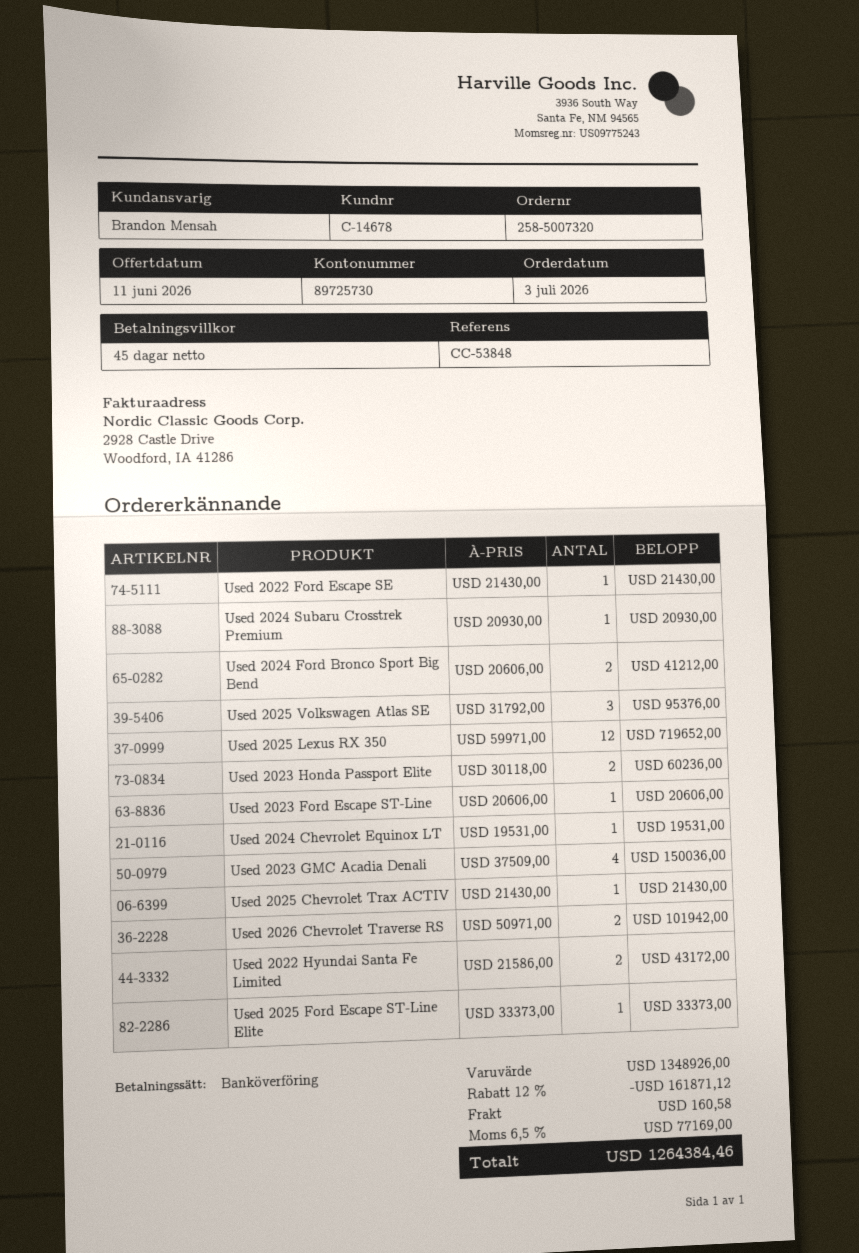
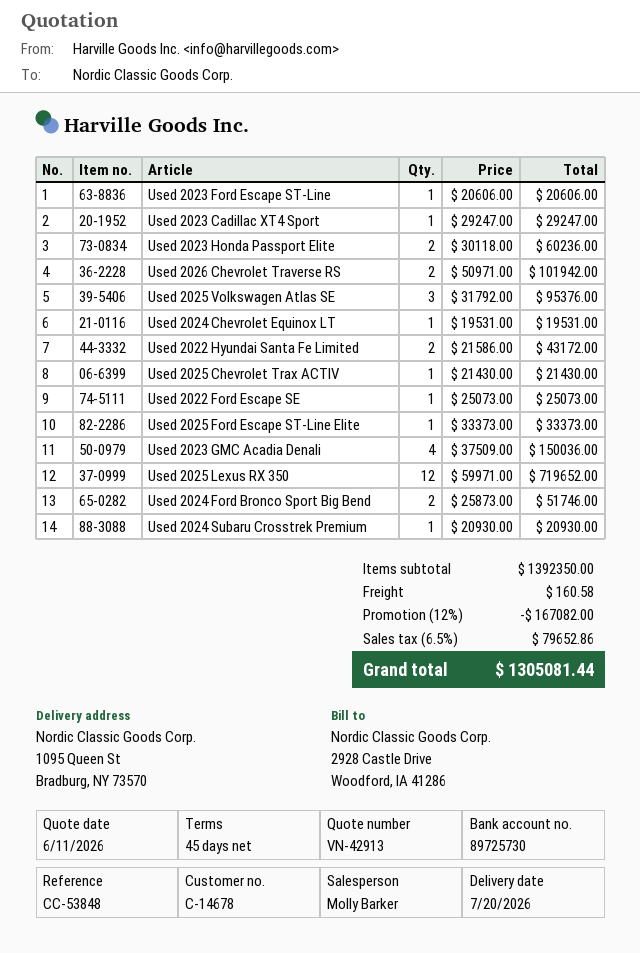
sales rep: Brandon Mensah -> Molly Barker
Used 2022 Ford Escape SE: 1 x 21430.00 = 21430.00 -> 1 x 25073.00 = 25073.00
Used 2024 Ford Bronco Sport Big Bend: 2 x 20606.00 = 41212.00 -> 2 x 25873.00 = 51746.00
Used 2023 Cadillac XT4 Sport: none -> 1 x 29247.00 = 29247.00
subtotal: 1348926.00 -> 1392350.00
discount: 12% = 161871.12 -> 12% = 167082.00
tax: 6.5% = 77169.00 -> 6.5% = 79652.86
total: 1264384.46 -> 1305081.44

